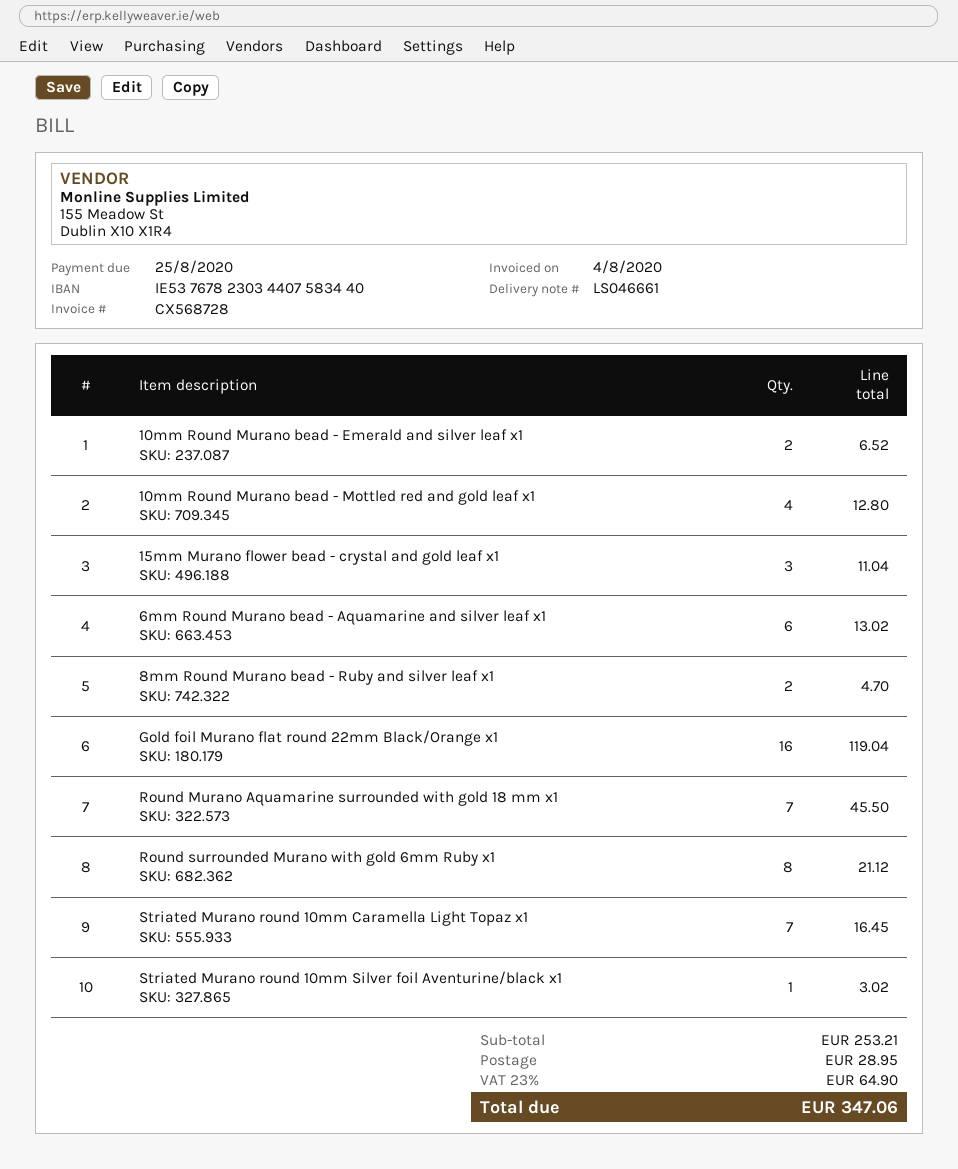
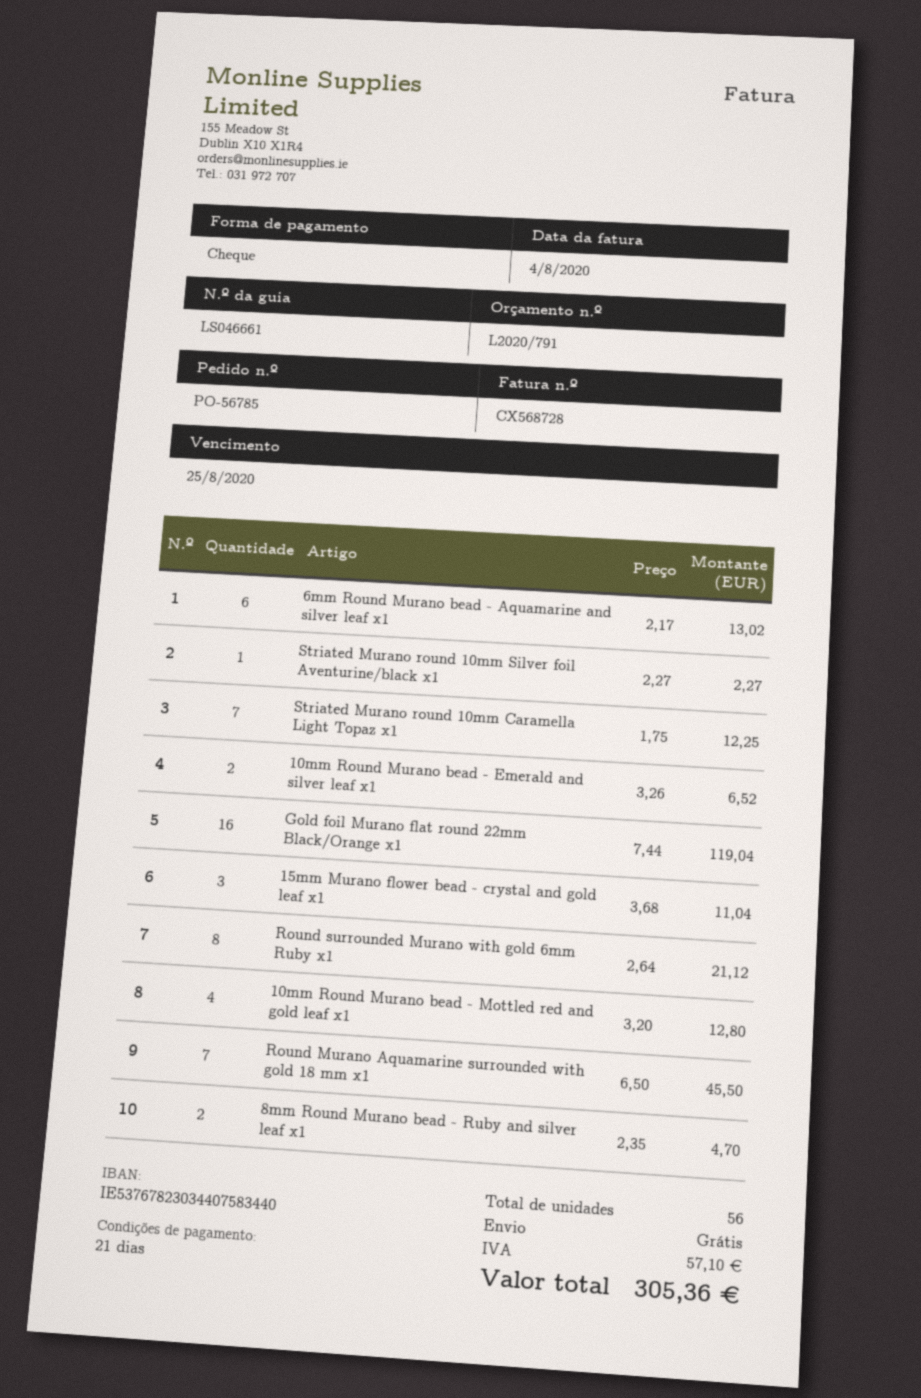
Striated Murano round 10mm Caramella Light Topaz x1: 7 for 16.45 -> 7 for 12.25
Striated Murano round 10mm Silver foil Aventurine/black x1: 1 for 3.02 -> 1 for 2.27
shipping: 28.95 -> 0.00
tax: 64.90 -> 57.10
total: 347.06 -> 305.36

